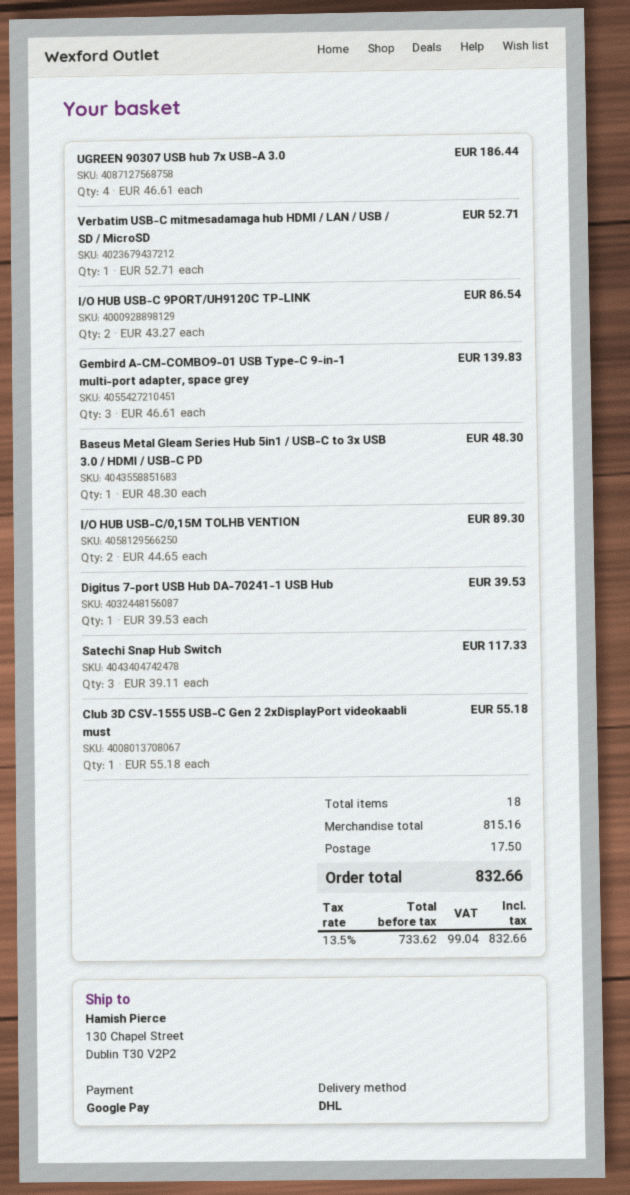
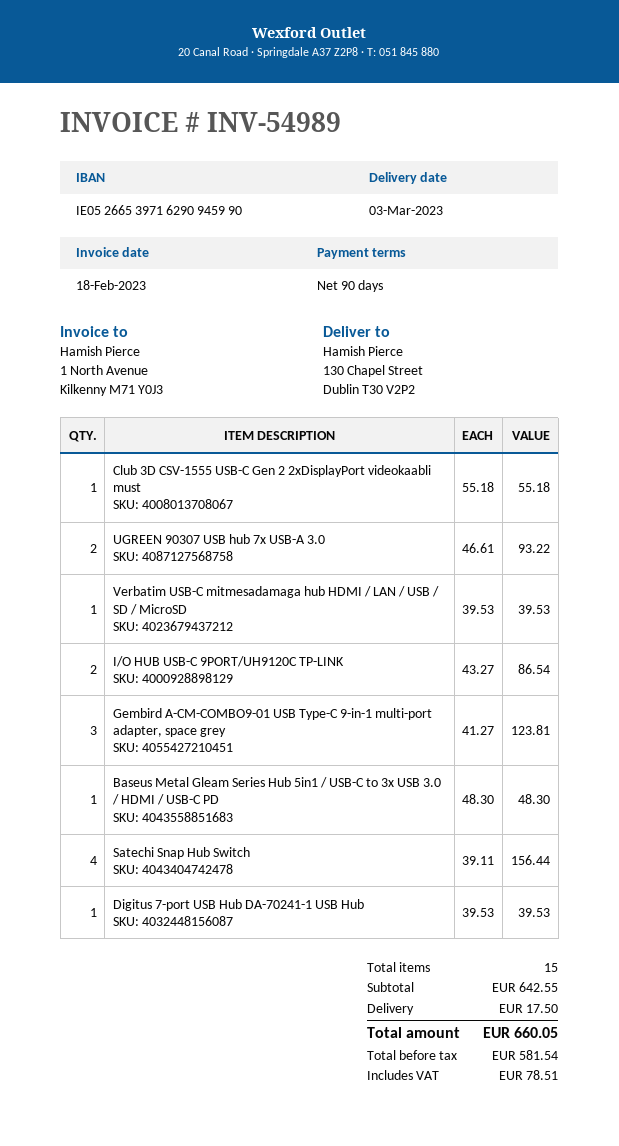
UGREEN 90307 USB hub 7x USB-A 3.0: 4 x 46.61 = 186.44 -> 2 x 46.61 = 93.22
Verbatim USB-C mitmesadamaga hub HDMI / LAN / USB / SD / MicroSD: 1 x 52.71 = 52.71 -> 1 x 39.53 = 39.53
Gembird A-CM-COMBO9-01 USB Type-C 9-in-1 multi-port adapter, space grey: 3 x 46.61 = 139.83 -> 3 x 41.27 = 123.81
I/O HUB USB-C/0,15M TOLHB VENTION: 2 x 44.65 = 89.30 -> none
Satechi Snap Hub Switch: 3 x 39.11 = 117.33 -> 4 x 39.11 = 156.44
total quantity: 18 -> 15
subtotal: 815.16 -> 642.55
net: 733.62 -> 581.54
tax: 99.04 -> 78.51
total: 832.66 -> 660.05

